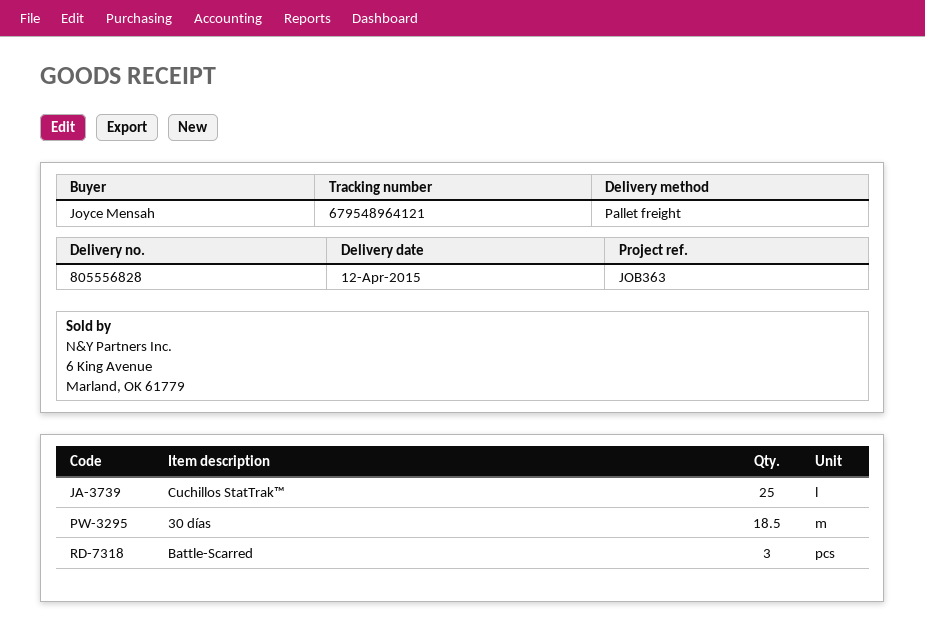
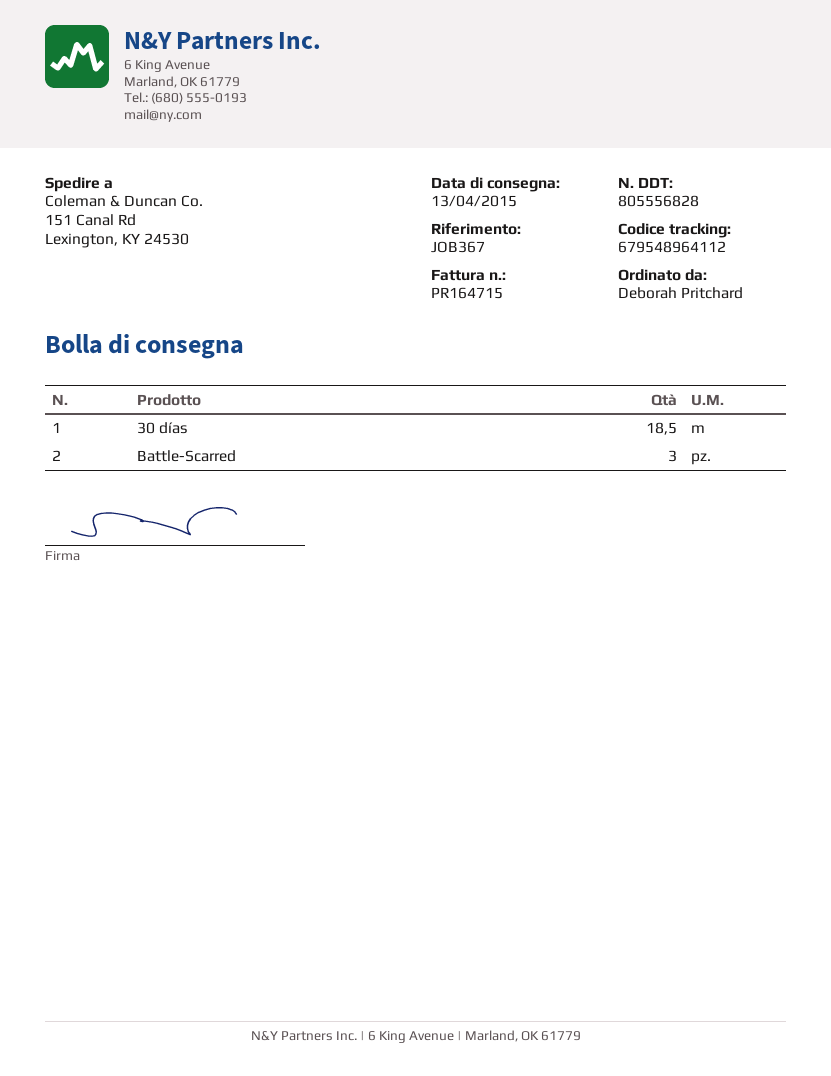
delivery date: 2015-04-12 -> 2015-04-13
reference: JOB363 -> JOB367
ordered by: Joyce Mensah -> Deborah Pritchard
tracking number: 679548964121 -> 679548964112
Cuchillos StatTrak™: 25 -> none

